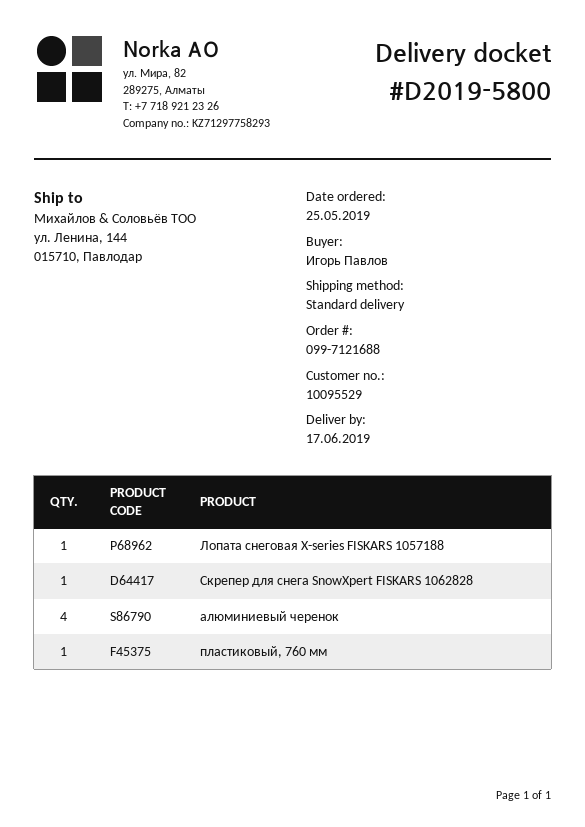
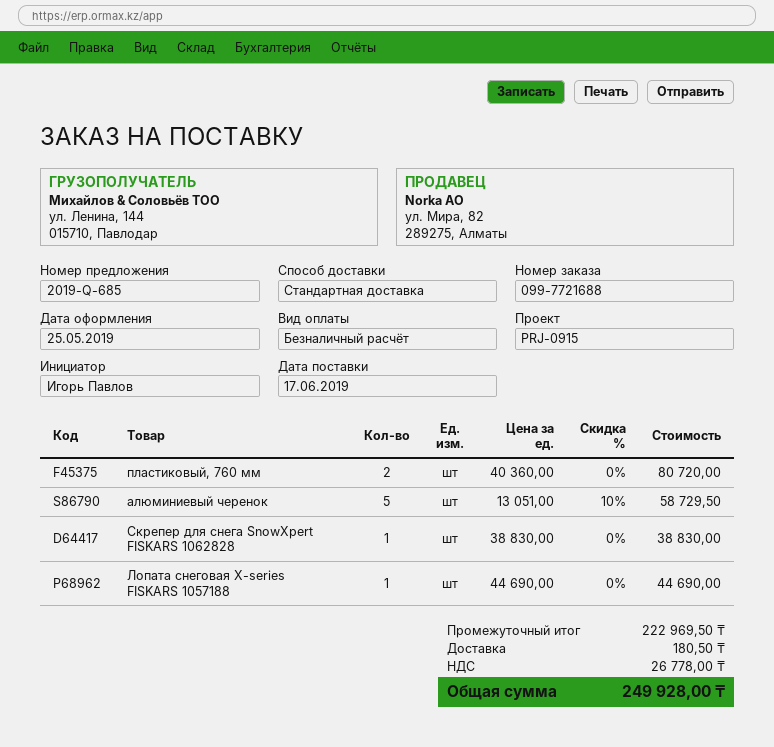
order number: 099-7121688 -> 099-7721688
алюминиевый черенок: 4 -> 5
пластиковый, 760 мм: 1 -> 2

